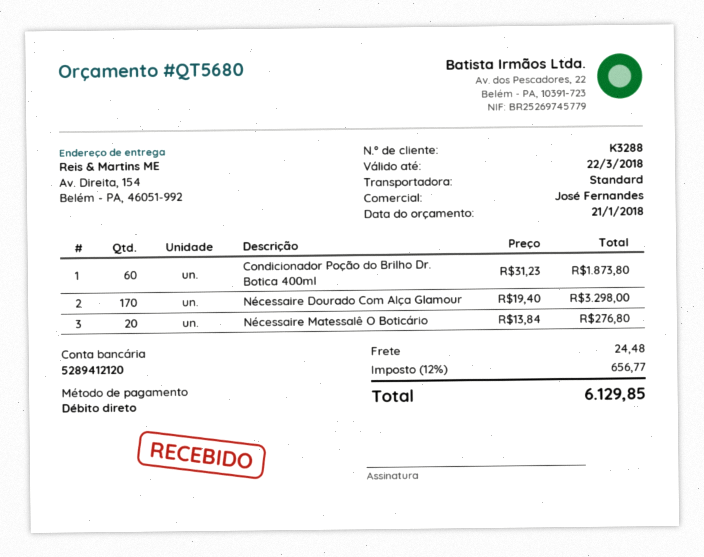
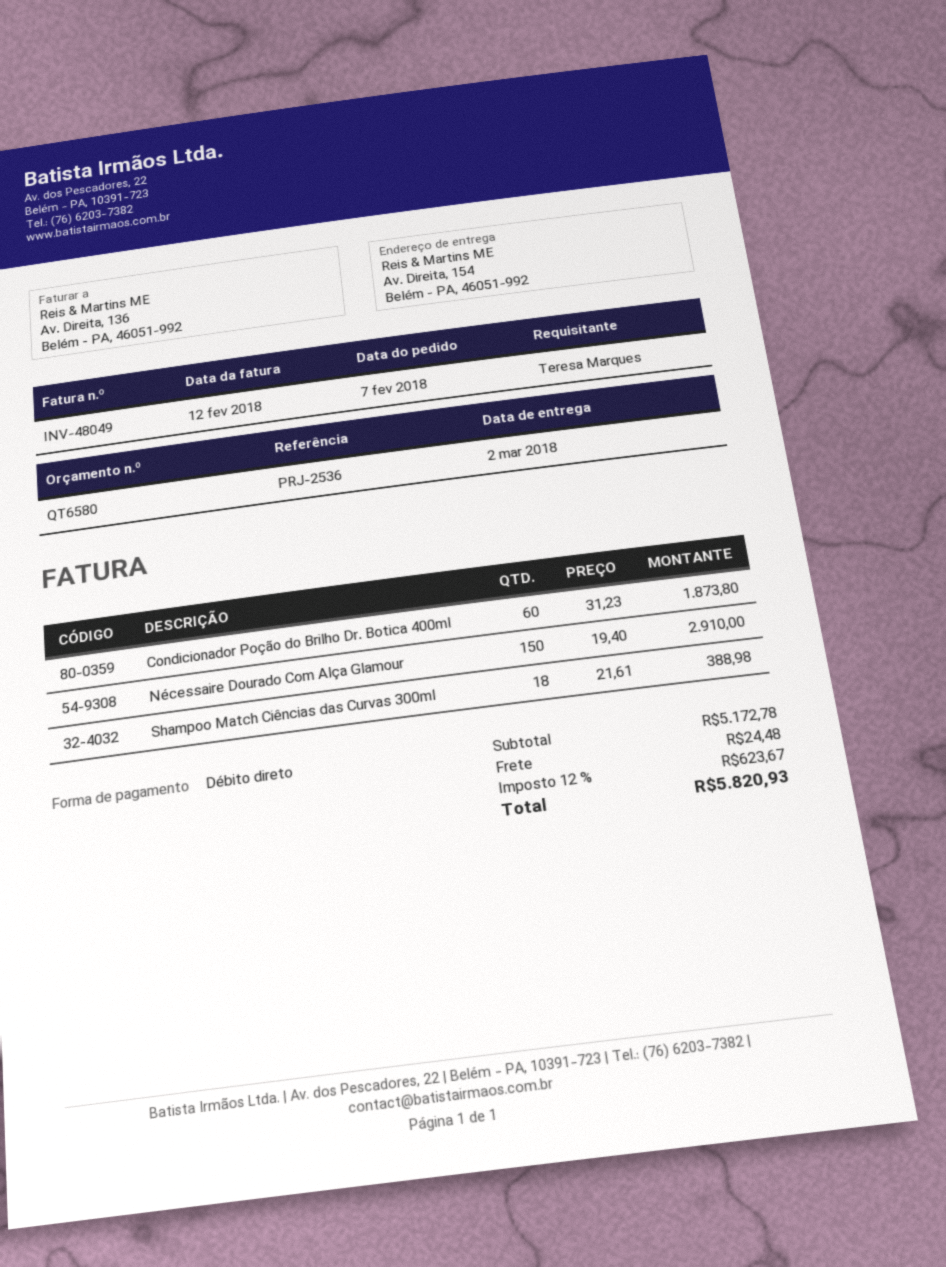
quote number: QT5680 -> QT6580
Nécessaire Dourado Com Alça Glamour: 170 x 19.40 = 3298.00 -> 150 x 19.40 = 2910.00
Nécessaire Matessalê O Boticário: 20 x 13.84 = 276.80 -> none
Shampoo Match Ciências das Curvas 300ml: none -> 18 x 21.61 = 388.98
tax: 12% = 656.77 -> 12% = 623.67
total: 6129.85 -> 5820.93

